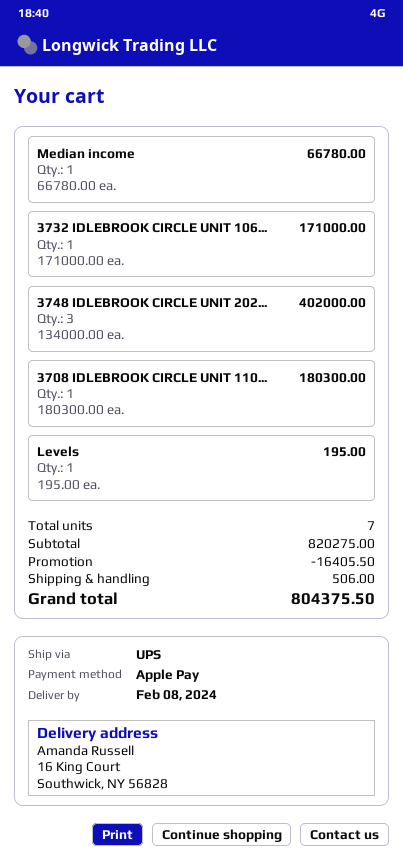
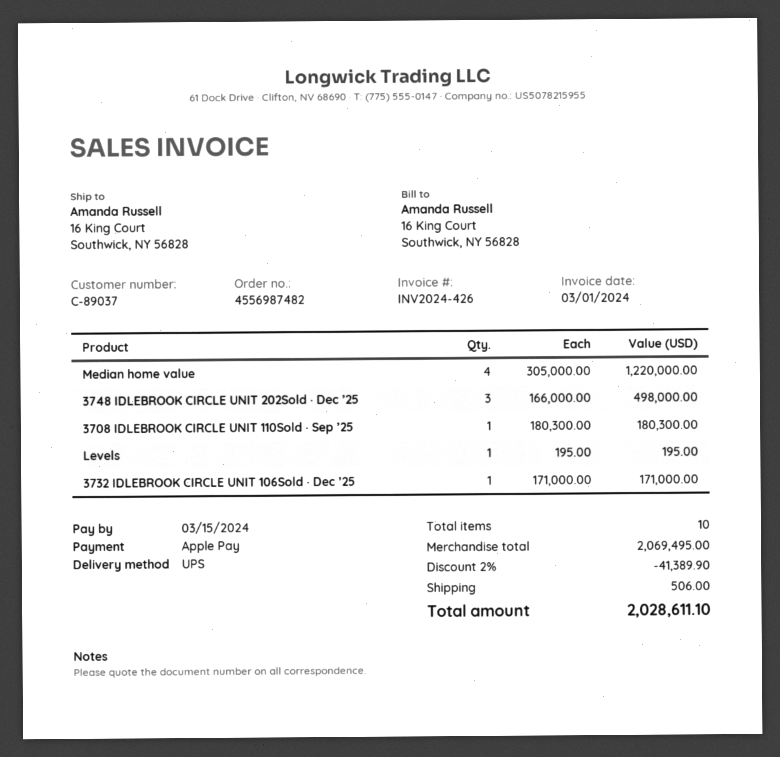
Median income: 1 x 66780.00 = 66780.00 -> none
3748 IDLEBROOK CIRCLE UNIT 202...: 3 x 134000.00 = 402000.00 -> 3 x 166000.00 = 498000.00
Median home value: none -> 4 x 305000.00 = 1220000.00
total quantity: 7 -> 10
subtotal: 820275.00 -> 2069495.00
discount: 16405.50 -> 41389.90
total: 804375.50 -> 2028611.10

